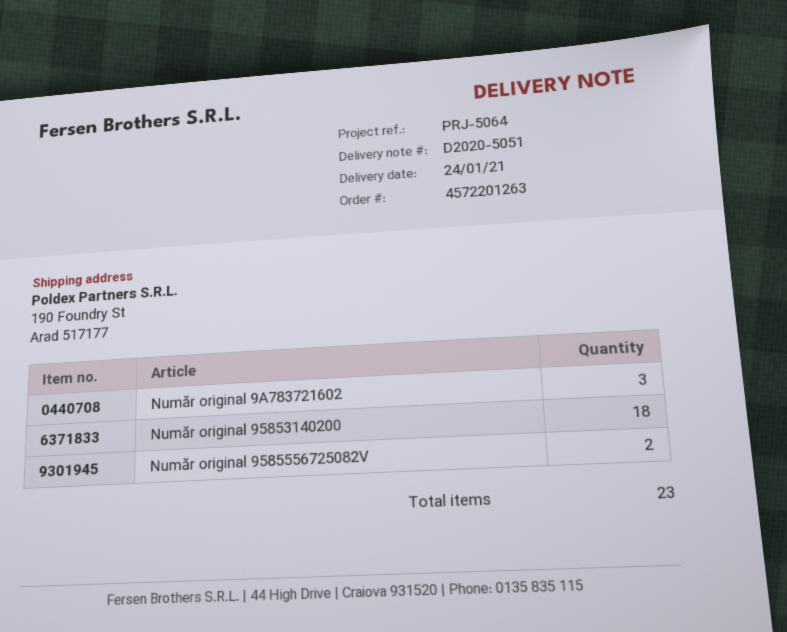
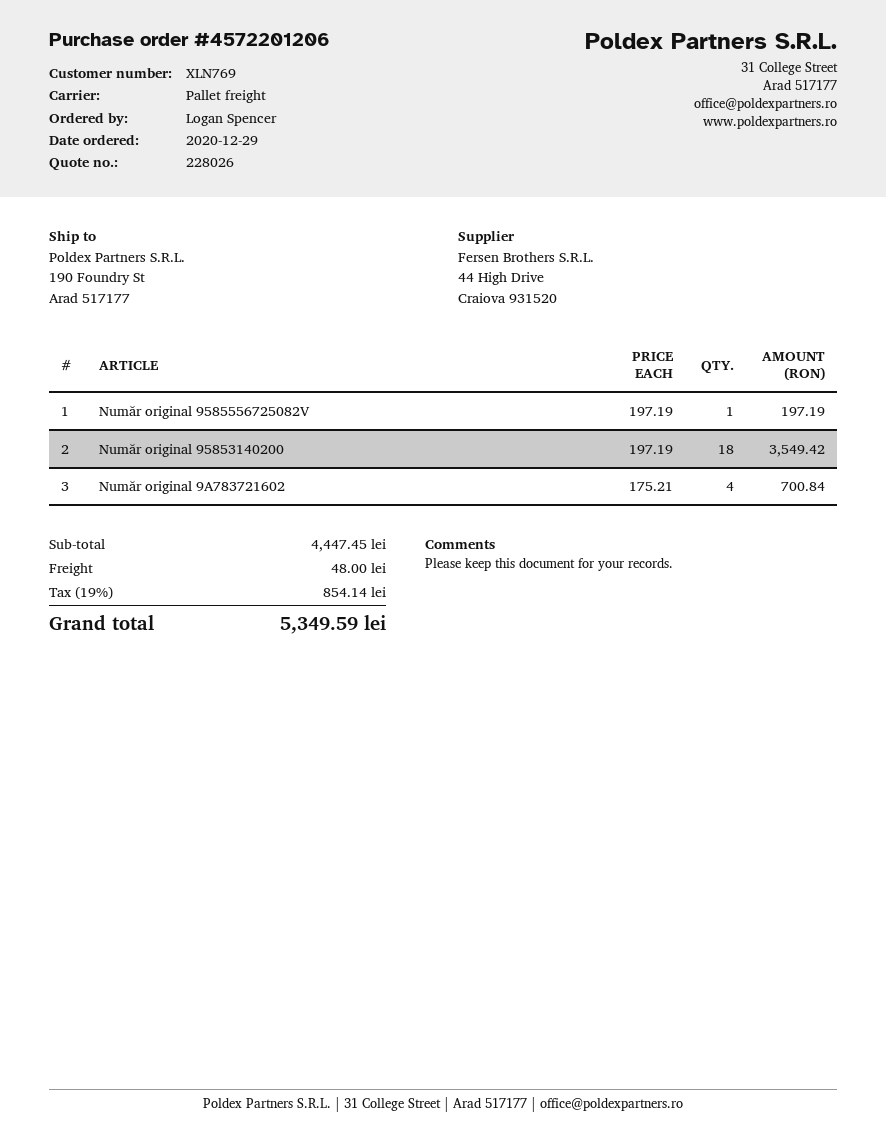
order number: 4572201263 -> 4572201206
Număr original 9A783721602: 3 -> 4
Număr original 9585556725082V: 2 -> 1

